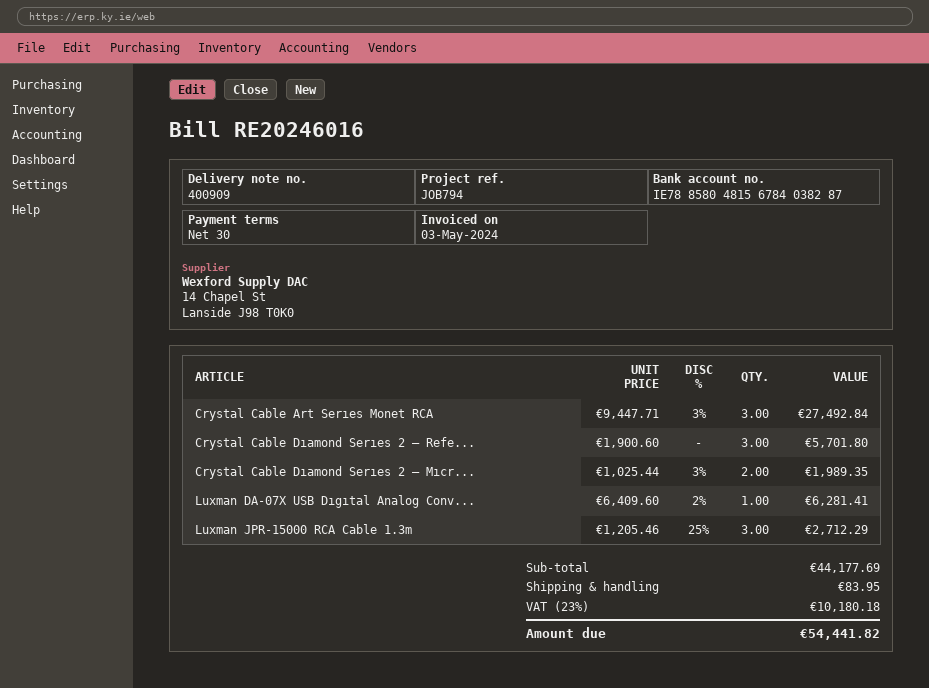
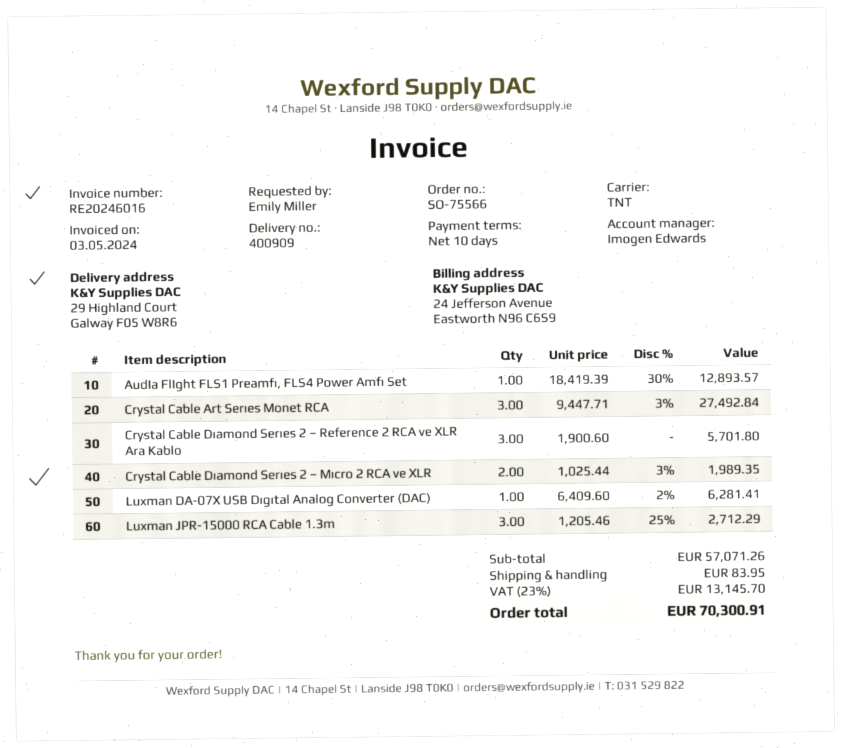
payment terms: 30 days -> 10 days
AudIa FlIght FLS1 Preamfı, FLS4 Power Amfı Set: none -> 1 x 18419.39 - 30% = 12893.57
subtotal: 44177.69 -> 57071.26
tax: 23% = 10180.18 -> 23% = 13145.70
total: 54441.82 -> 70300.91

